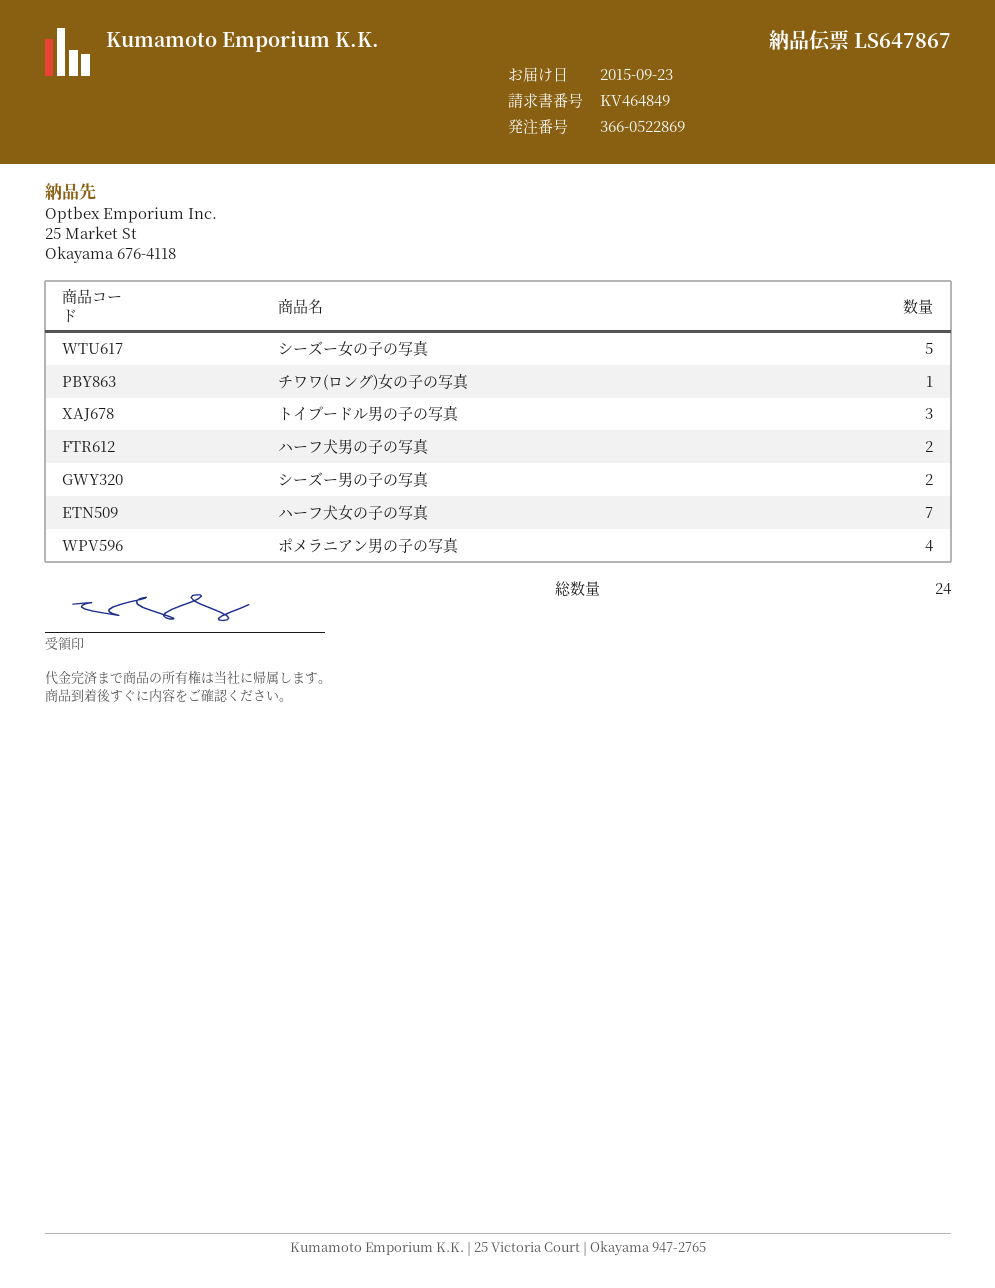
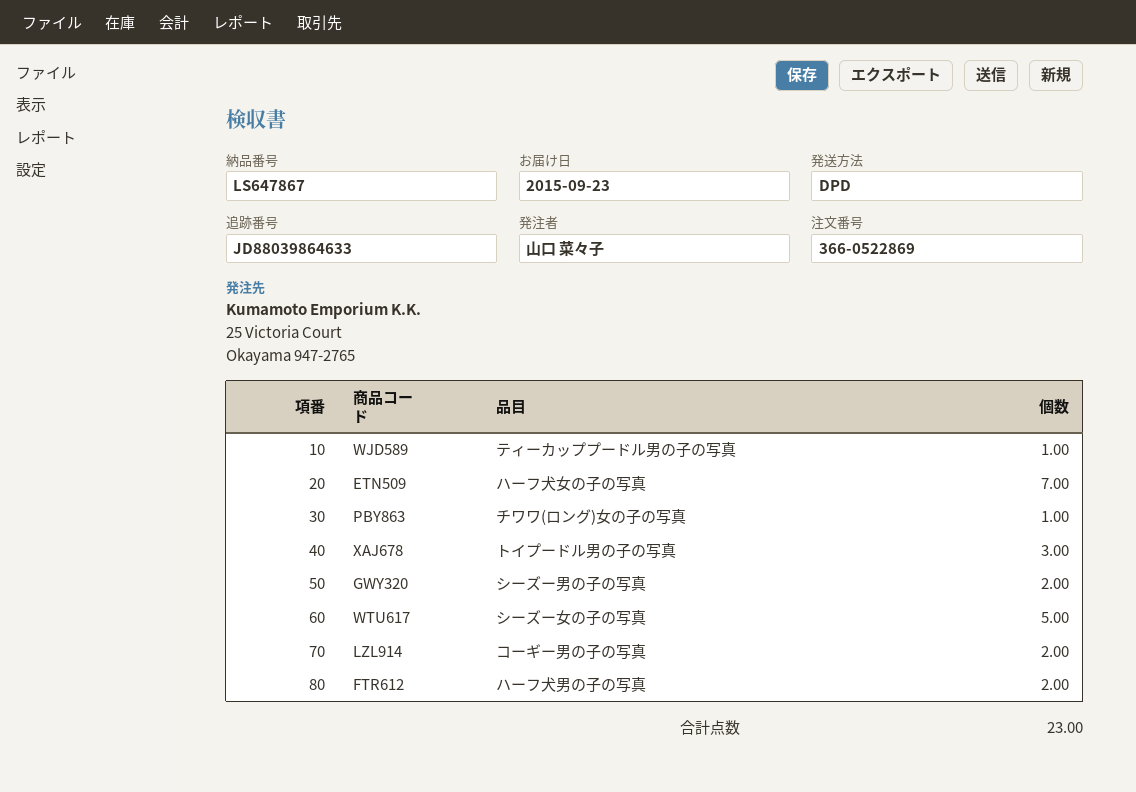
ポメラニアン男の子の写真: 4 -> none
ティーカッププードル男の子の写真: none -> 1
コーギー男の子の写真: none -> 2
total quantity: 24 -> 23

